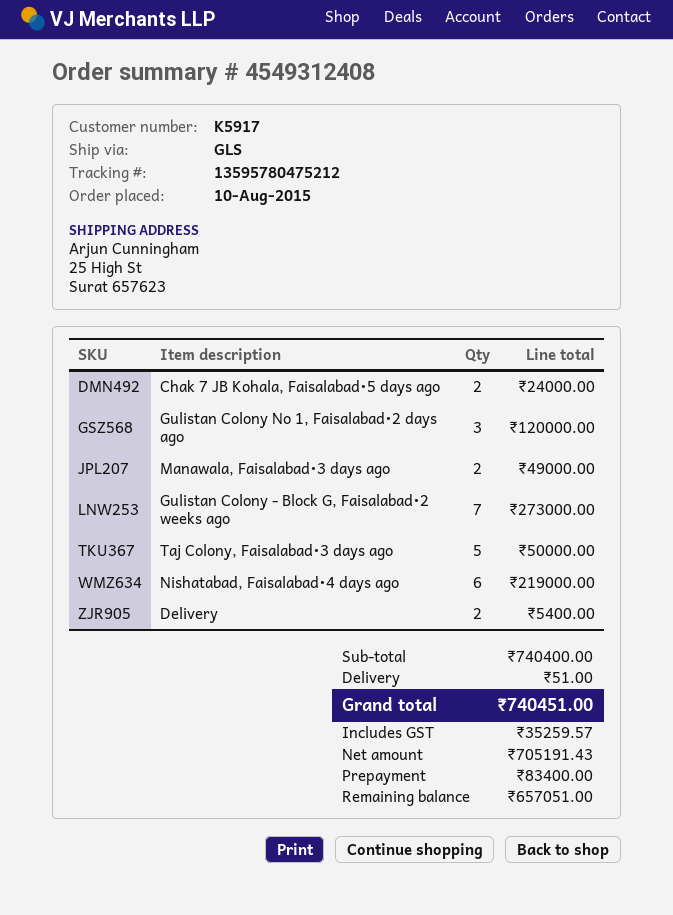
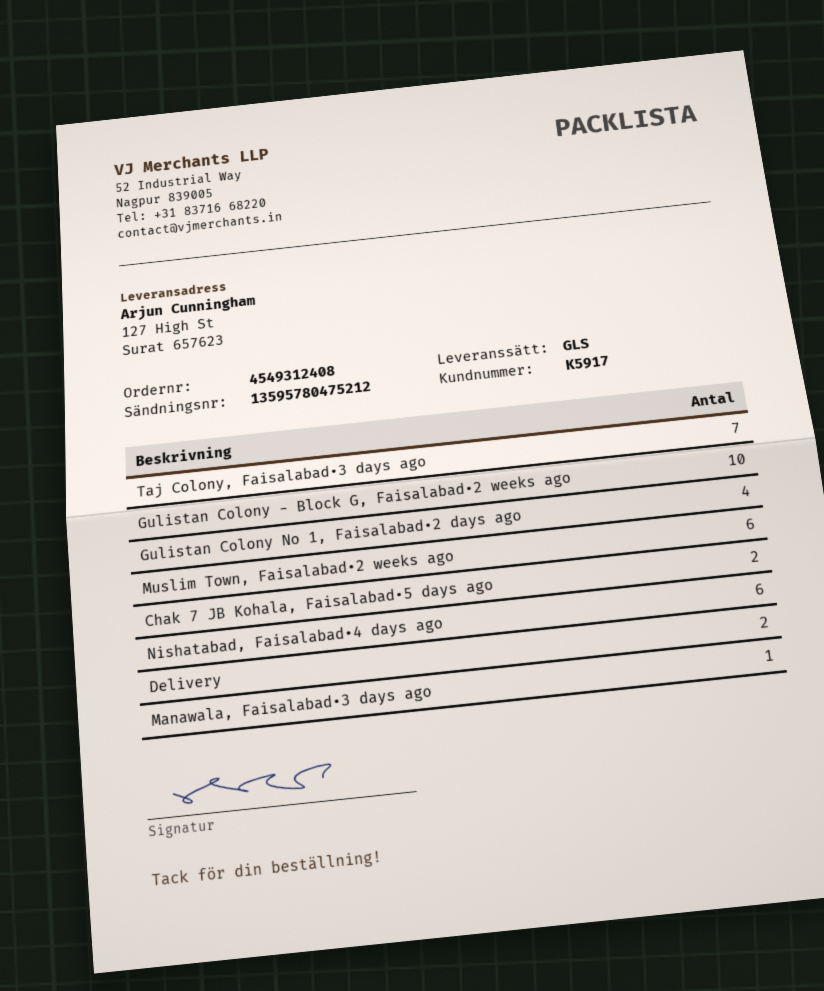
ship to: 25 High St, Surat 657623 -> 127 High St, Surat 657623
Gulistan Colony No 1, Faisalabad•2 days ago: 3 -> 4
Manawala, Faisalabad•3 days ago: 2 -> 1
Gulistan Colony - Block G, Faisalabad•2 weeks ago: 7 -> 10
Taj Colony, Faisalabad•3 days ago: 5 -> 7
Muslim Town, Faisalabad•2 weeks ago: none -> 6

